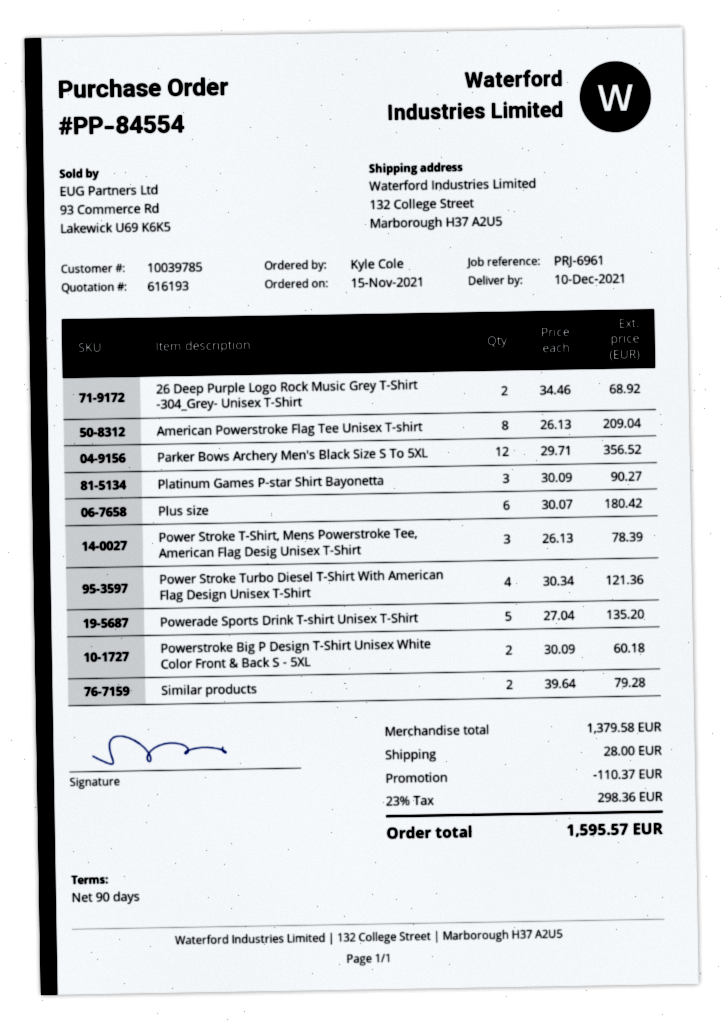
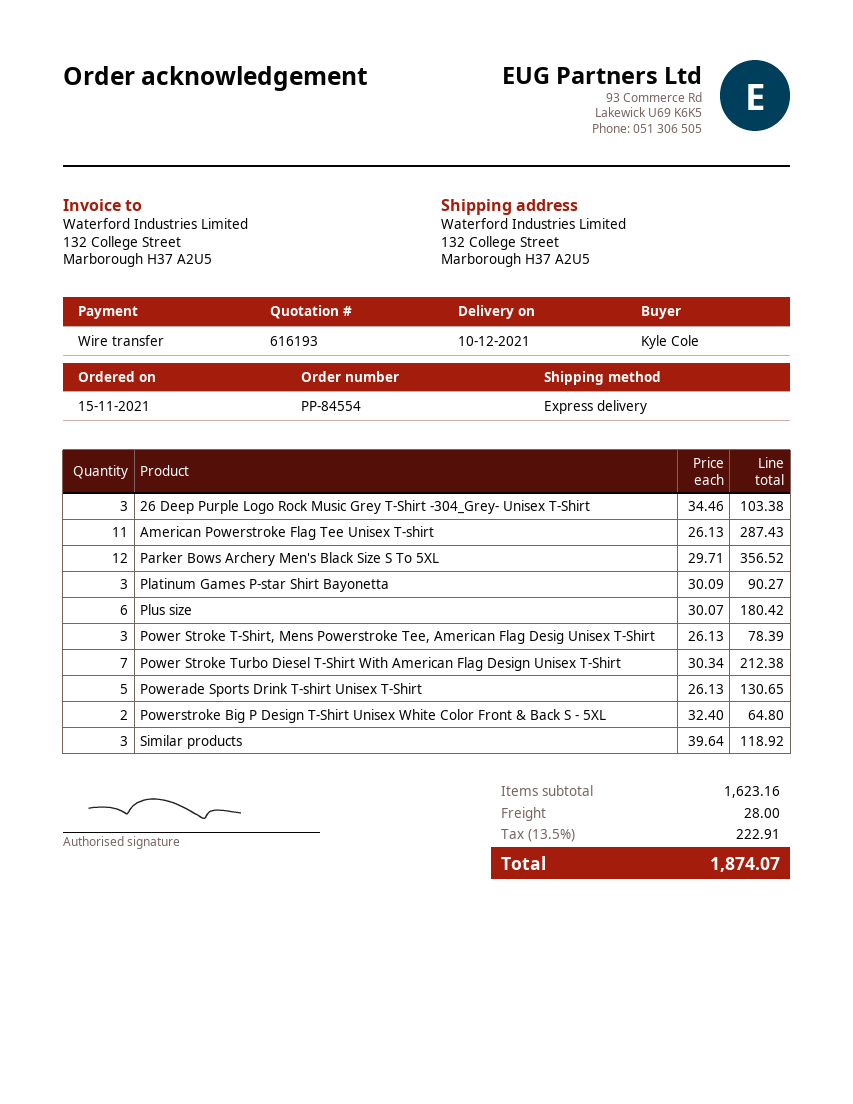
26 Deep Purple Logo Rock Music Grey T-Shirt -304_Grey- Unisex T-Shirt: 2 x 34.46 = 68.92 -> 3 x 34.46 = 103.38
American Powerstroke Flag Tee Unisex T-shirt: 8 x 26.13 = 209.04 -> 11 x 26.13 = 287.43
Power Stroke Turbo Diesel T-Shirt With American Flag Design Unisex T-Shirt: 4 x 30.34 = 121.36 -> 7 x 30.34 = 212.38
Powerade Sports Drink T-shirt Unisex T-Shirt: 5 x 27.04 = 135.20 -> 5 x 26.13 = 130.65
Powerstroke Big P Design T-Shirt Unisex White Color Front & Back S - 5XL: 2 x 30.09 = 60.18 -> 2 x 32.40 = 64.80
Similar products: 2 x 39.64 = 79.28 -> 3 x 39.64 = 118.92
subtotal: 1379.58 -> 1623.16
discount: 110.37 -> none
tax: 23% = 298.36 -> 13.5% = 222.91
total: 1595.57 -> 1874.07

